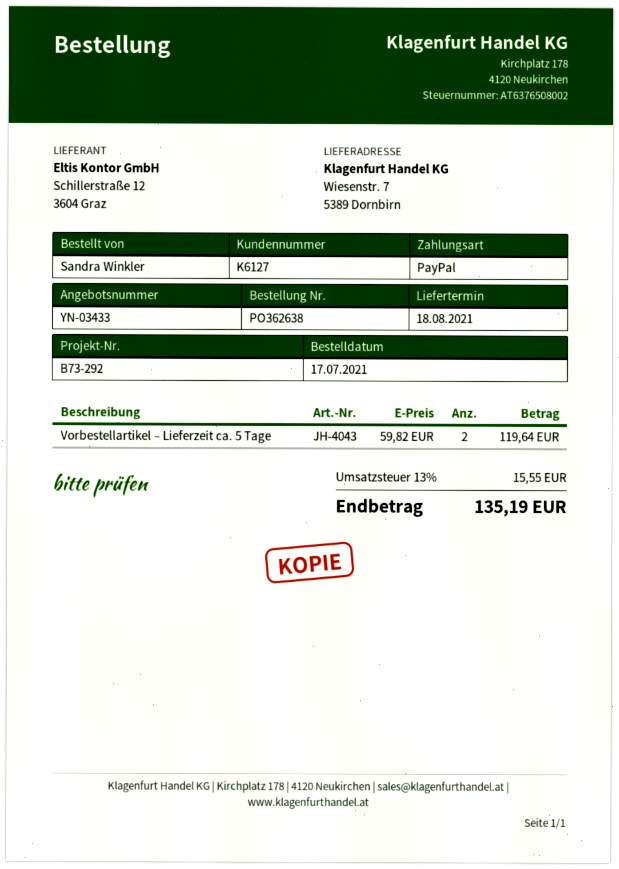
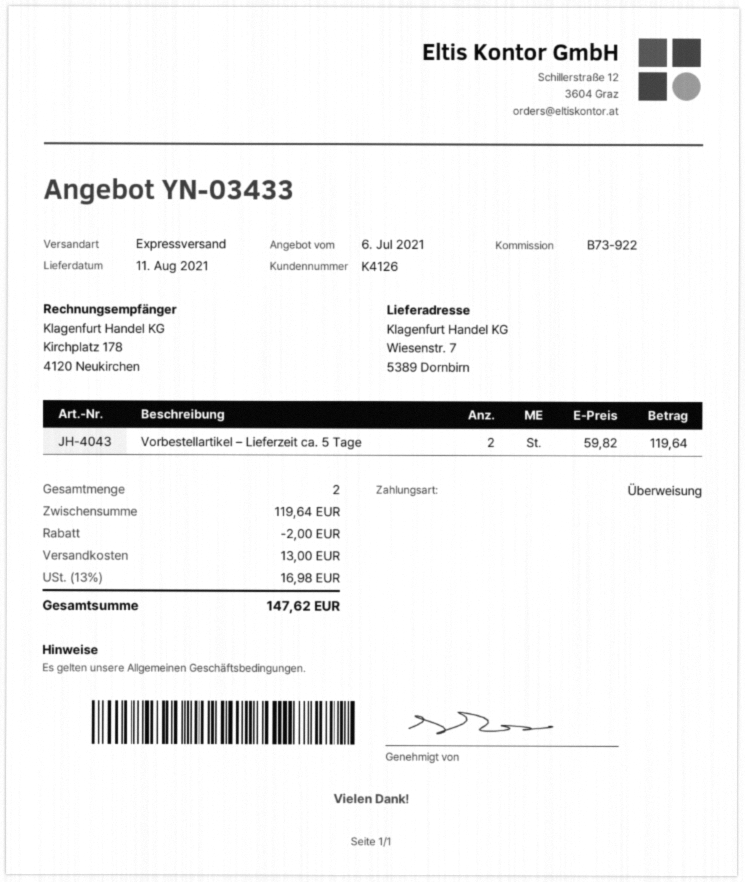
delivery date: 2021-08-18 -> 2021-08-11
customer number: K6127 -> K4126
reference: B73-292 -> B73-922
payment method: PayPal -> bank transfer
discount: none -> 2.00
shipping: none -> 13.00
tax: 13% = 15.55 -> 13% = 16.98
total: 135.19 -> 147.62

